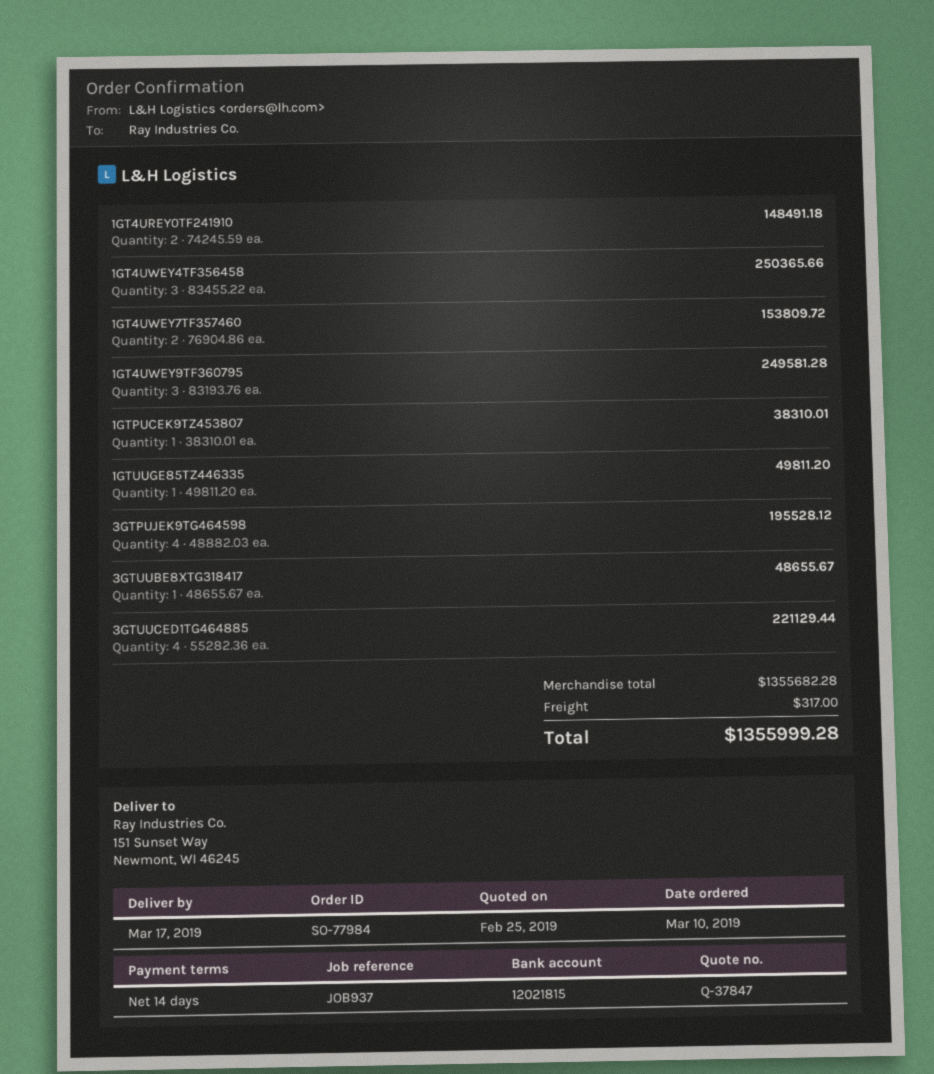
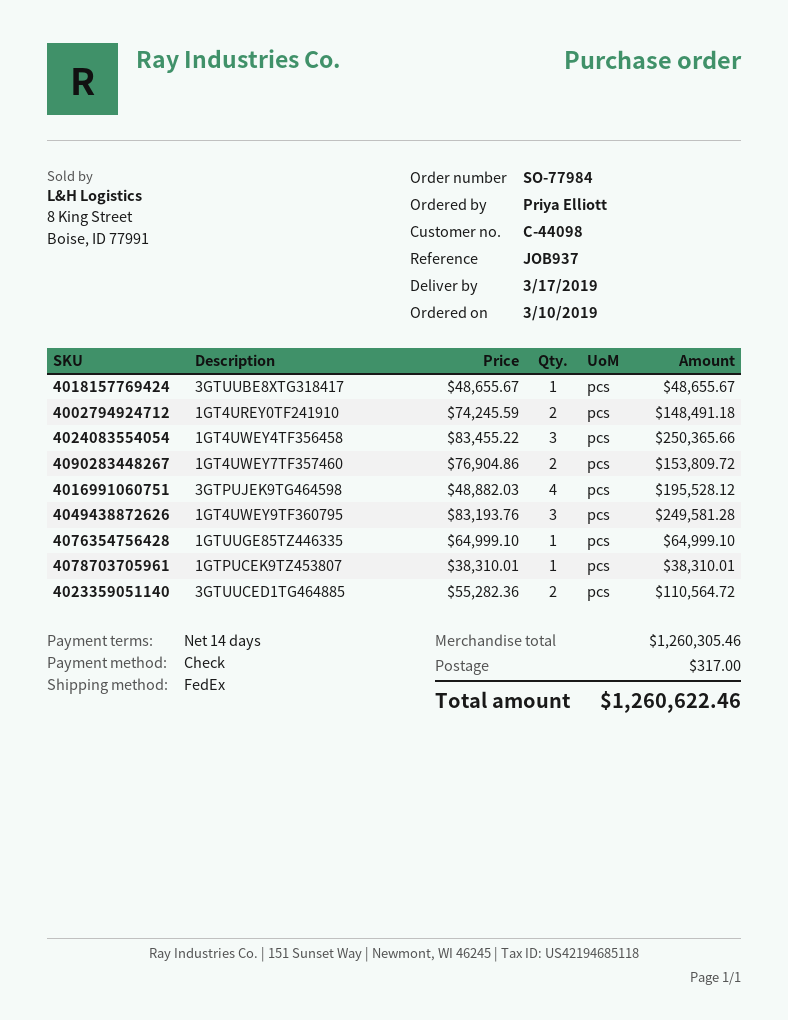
1GTUUGE85TZ446335: 1 x 49811.20 = 49811.20 -> 1 x 64999.10 = 64999.10
3GTUUCED1TG464885: 4 x 55282.36 = 221129.44 -> 2 x 55282.36 = 110564.72
subtotal: 1355682.28 -> 1260305.46
total: 1355999.28 -> 1260622.46

